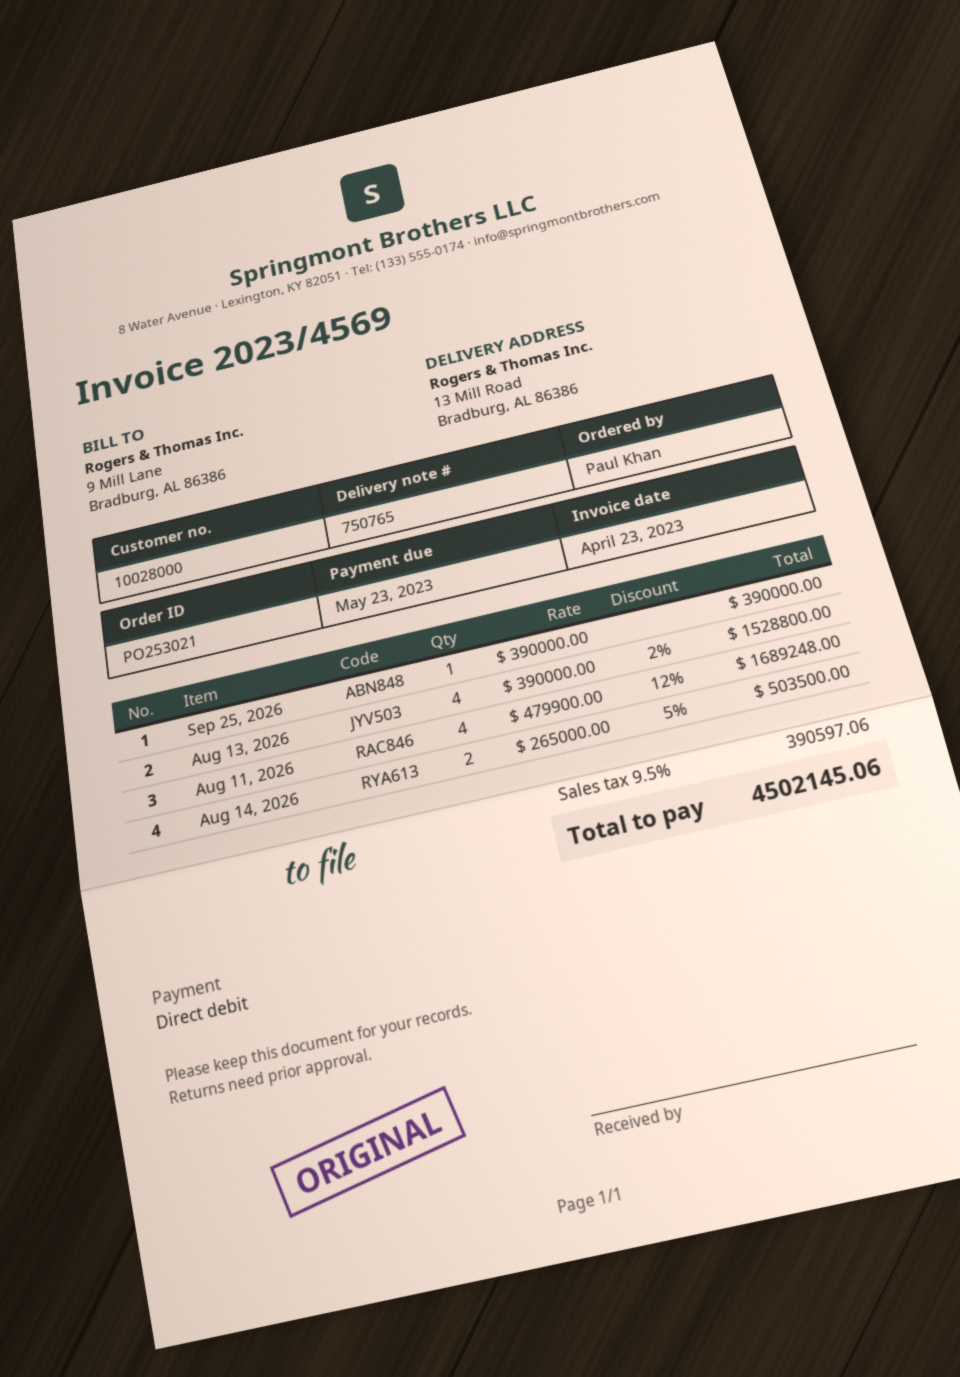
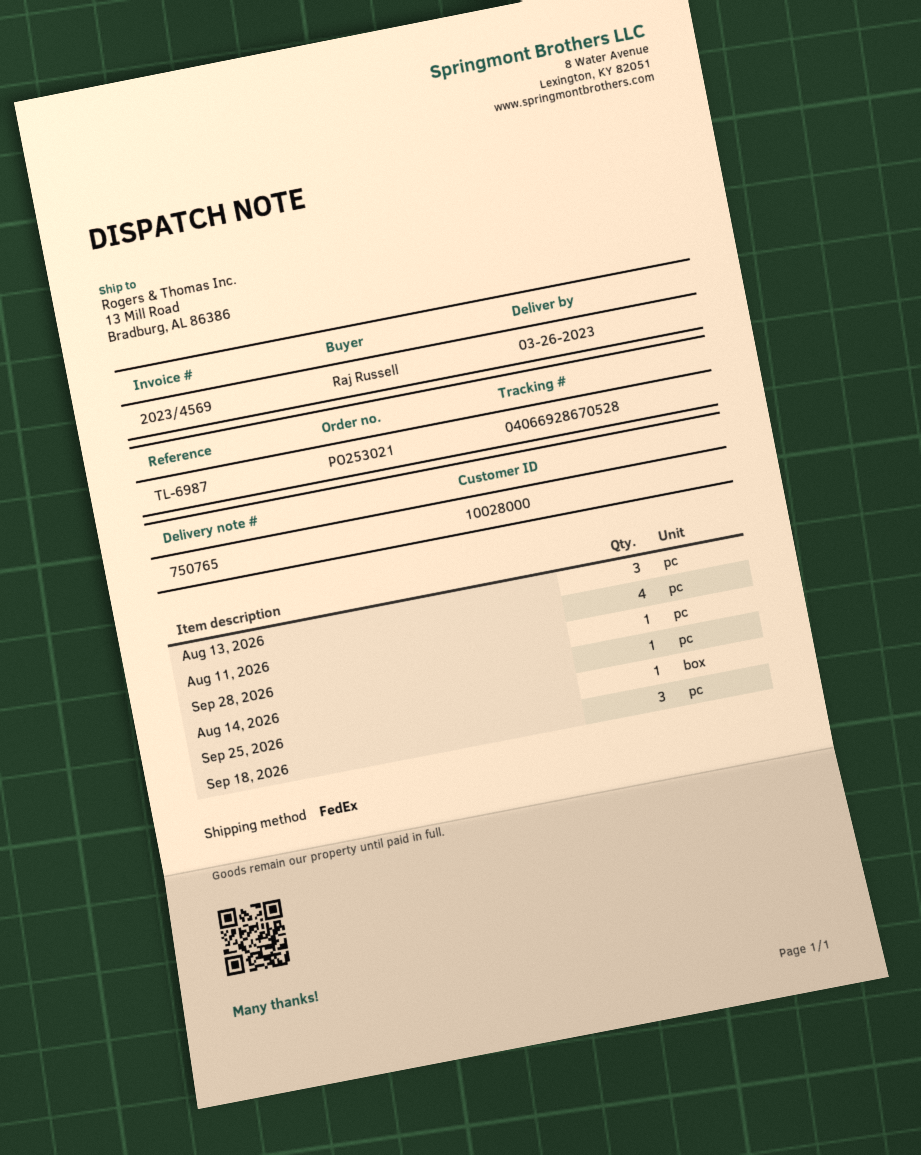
ordered by: Paul Khan -> Raj Russell
Aug 13, 2026: 4 -> 3
Aug 14, 2026: 2 -> 1
Sep 28, 2026: none -> 1
Sep 18, 2026: none -> 3

